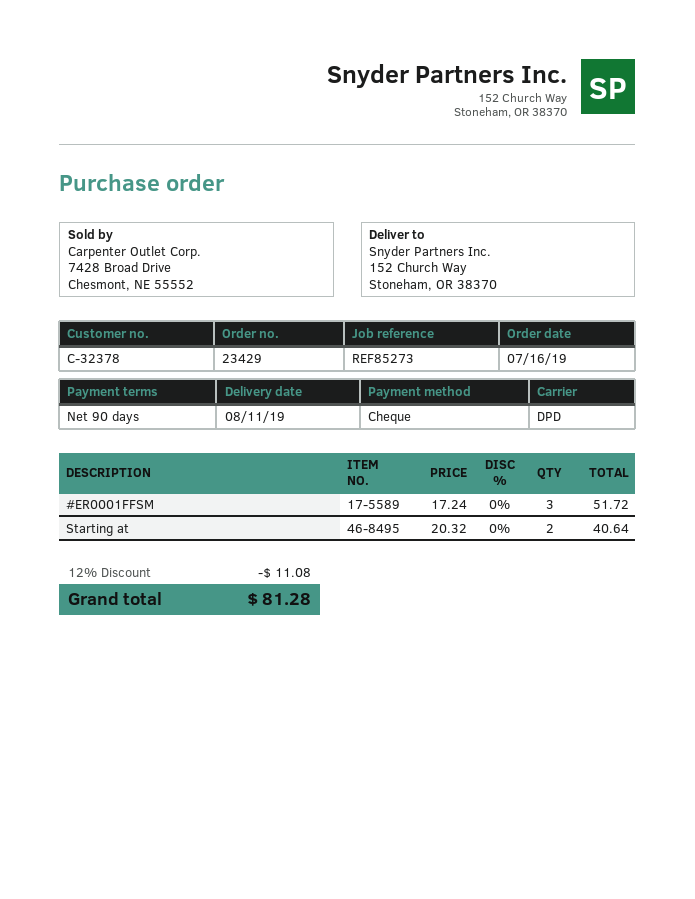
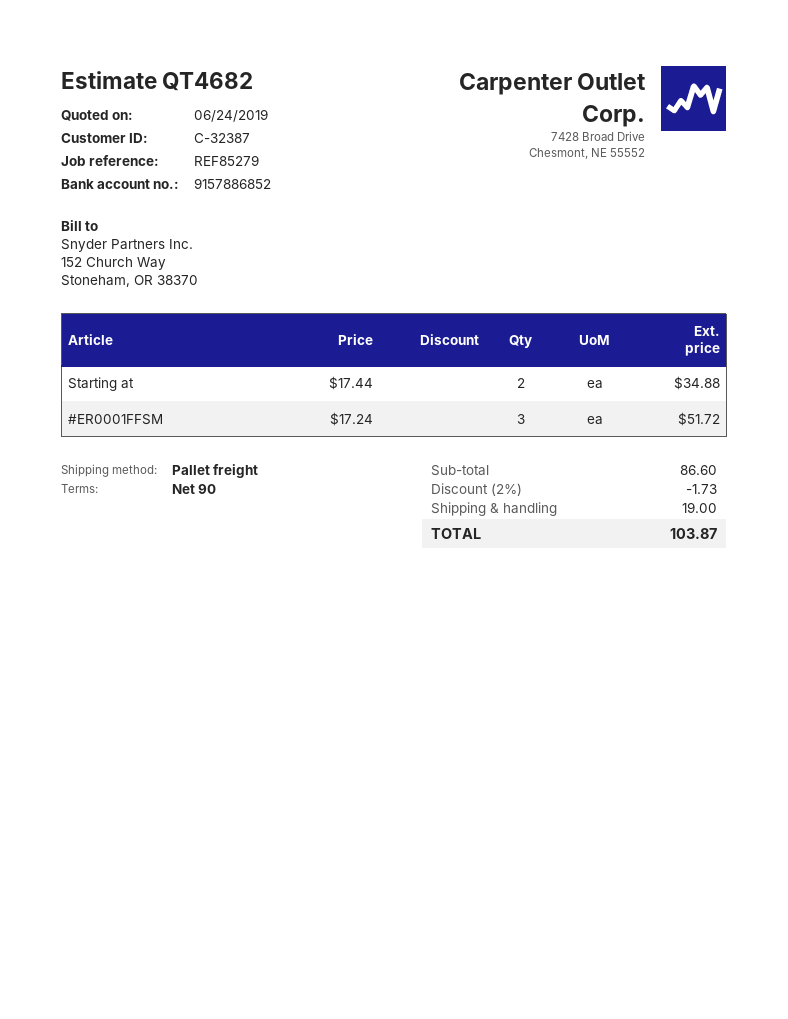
customer number: C-32378 -> C-32387
reference: REF85273 -> REF85279
shipping method: DPD -> pallet freight
Starting at: 2 x 20.32 = 40.64 -> 2 x 17.44 = 34.88
discount: 12% = 11.08 -> 2% = 1.73
shipping: none -> 19.00
total: 81.28 -> 103.87

